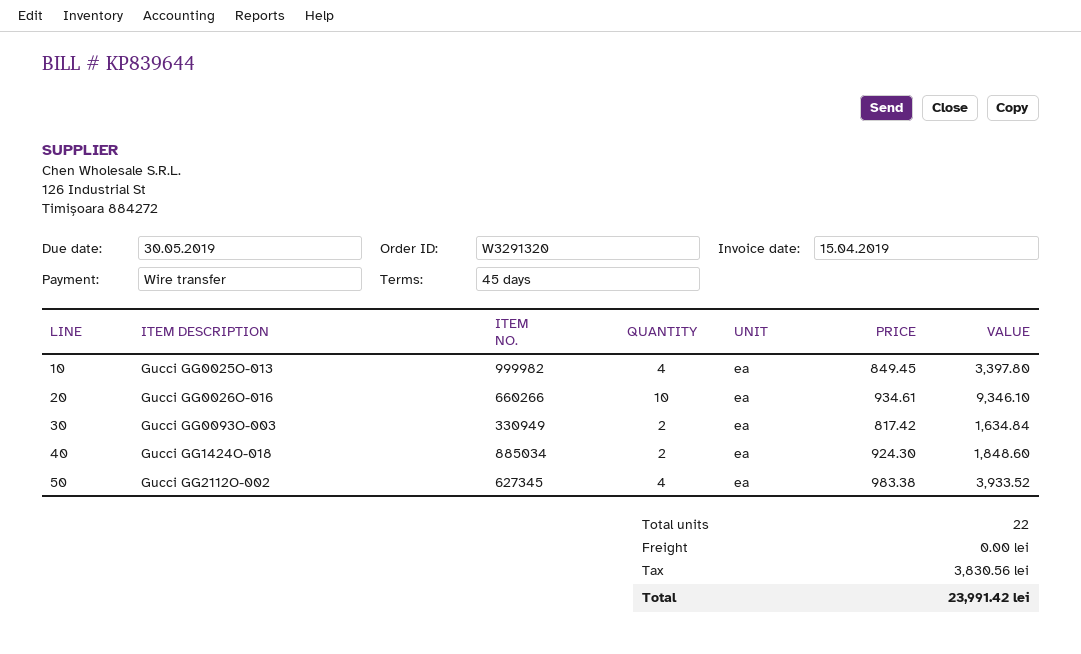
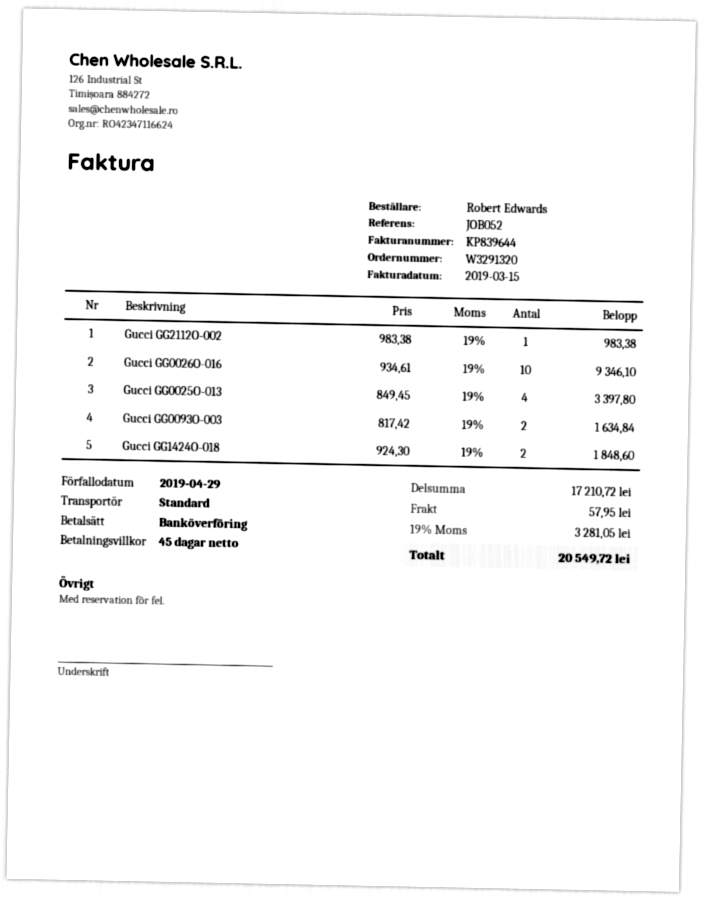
invoice date: 2019-04-15 -> 2019-03-15
due date: 2019-05-30 -> 2019-04-29
Gucci GG2112O-002: 4 x 983.38 = 3933.52 -> 1 x 983.38 = 983.38
shipping: 0.00 -> 57.95
tax: 3830.56 -> 3281.05
total: 23991.42 -> 20549.72

